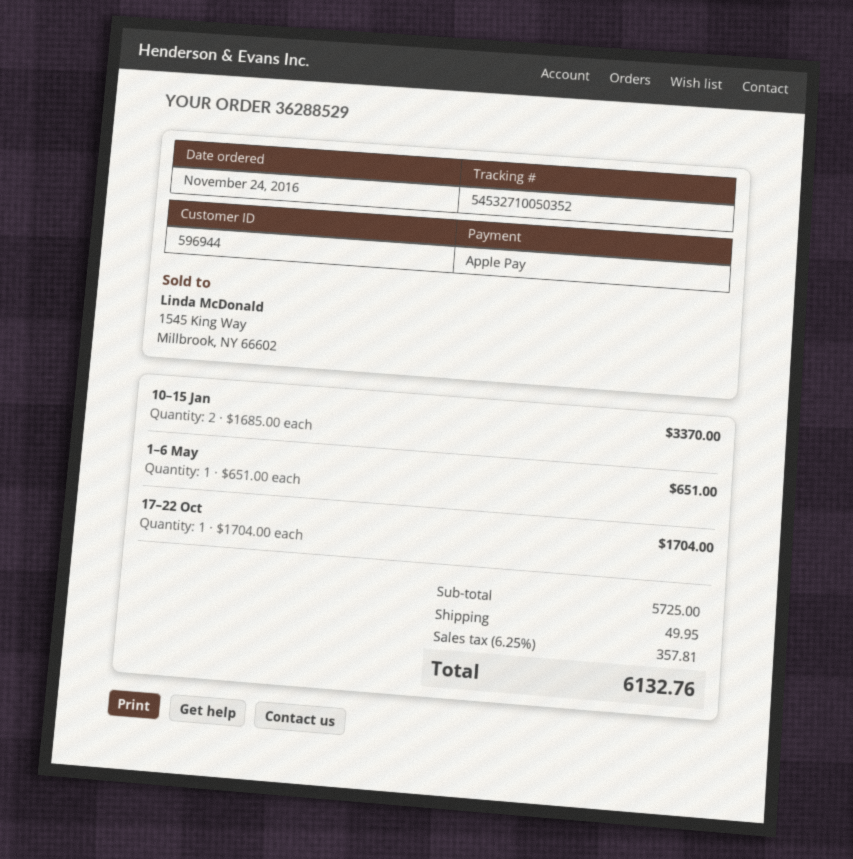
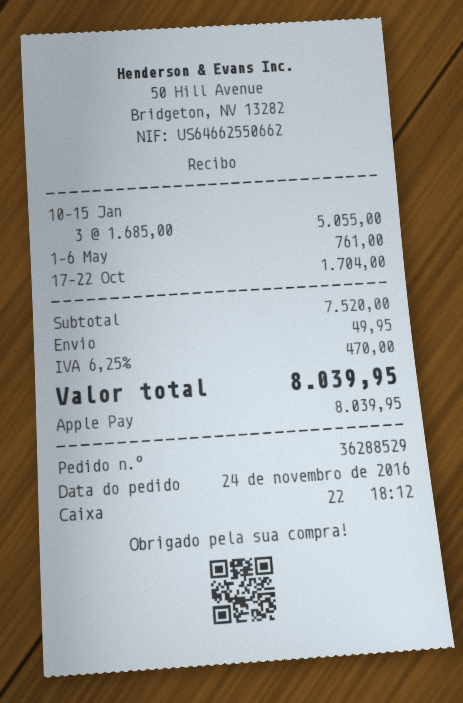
10–15 Jan: 2 x 1685.00 = 3370.00 -> 3 x 1685.00 = 5055.00
1–6 May: 1 x 651.00 = 651.00 -> 1 x 761.00 = 761.00
subtotal: 5725.00 -> 7520.00
tax: 6.25% = 357.81 -> 6.25% = 470.00
total: 6132.76 -> 8039.95

